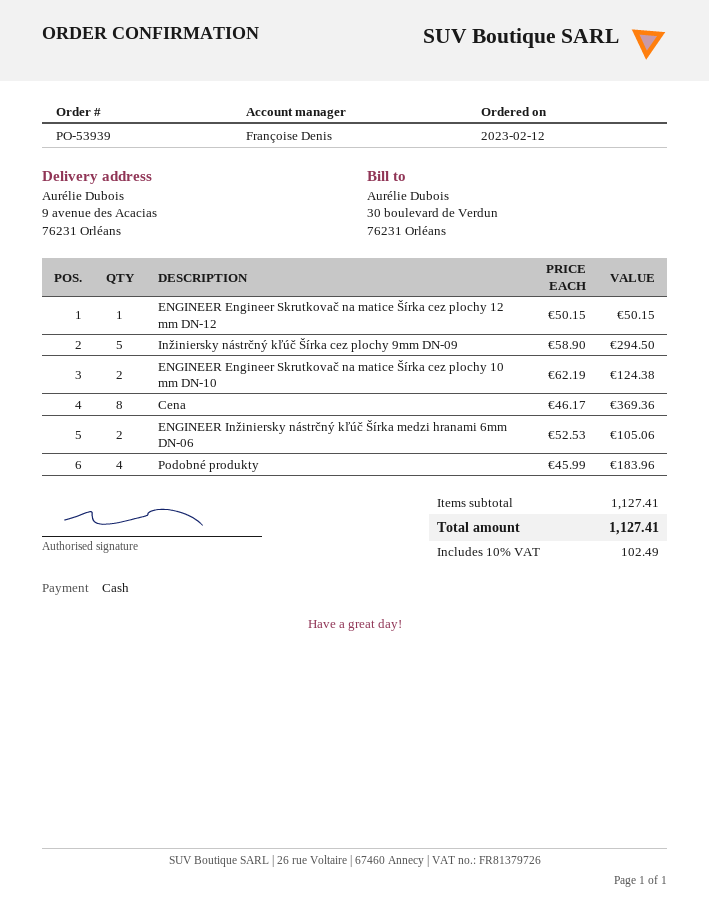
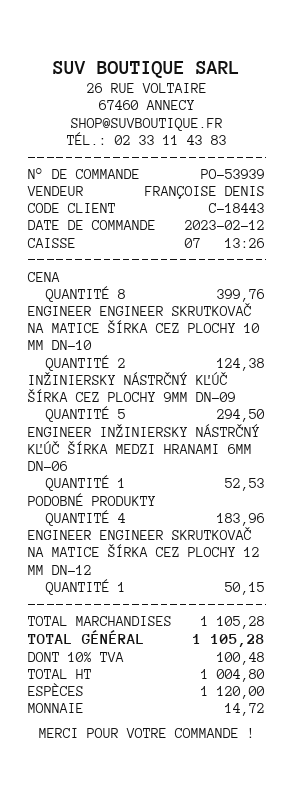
Cena: 8 for 369.36 -> 8 for 399.76
ENGINEER Inžiniersky nástrčný kľúč Šírka medzi hranami 6mm DN-06: 2 for 105.06 -> 1 for 52.53
subtotal: 1127.41 -> 1105.28
tax: 10% = 102.49 -> 10% = 100.48
total: 1127.41 -> 1105.28

